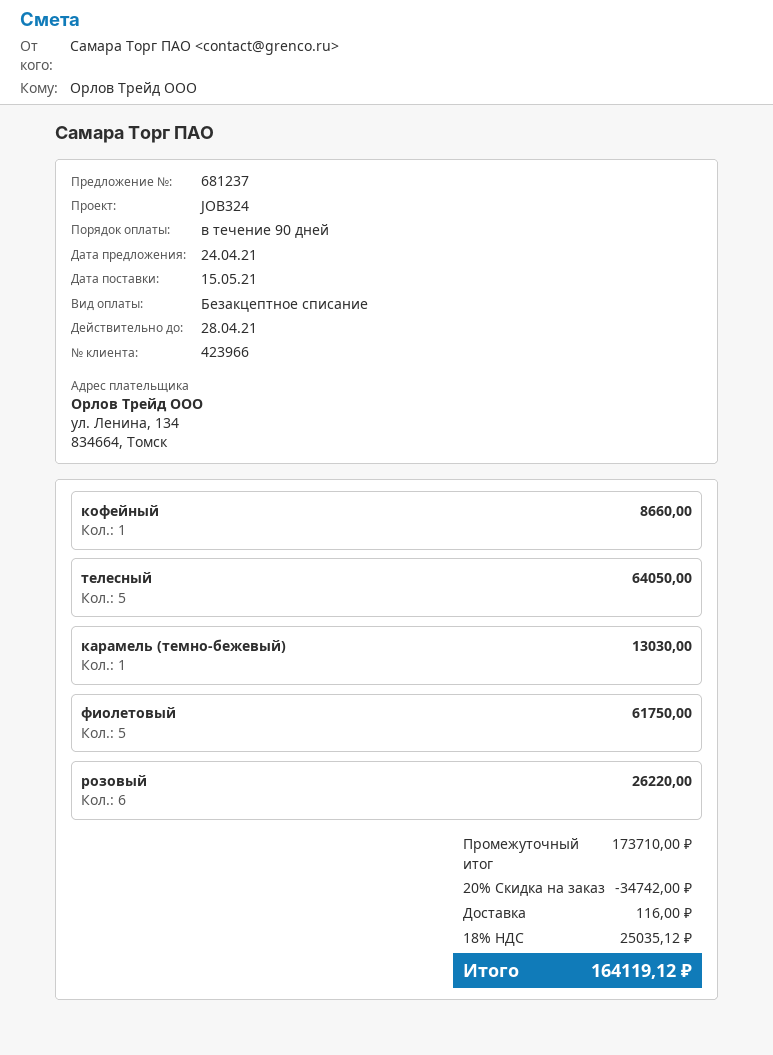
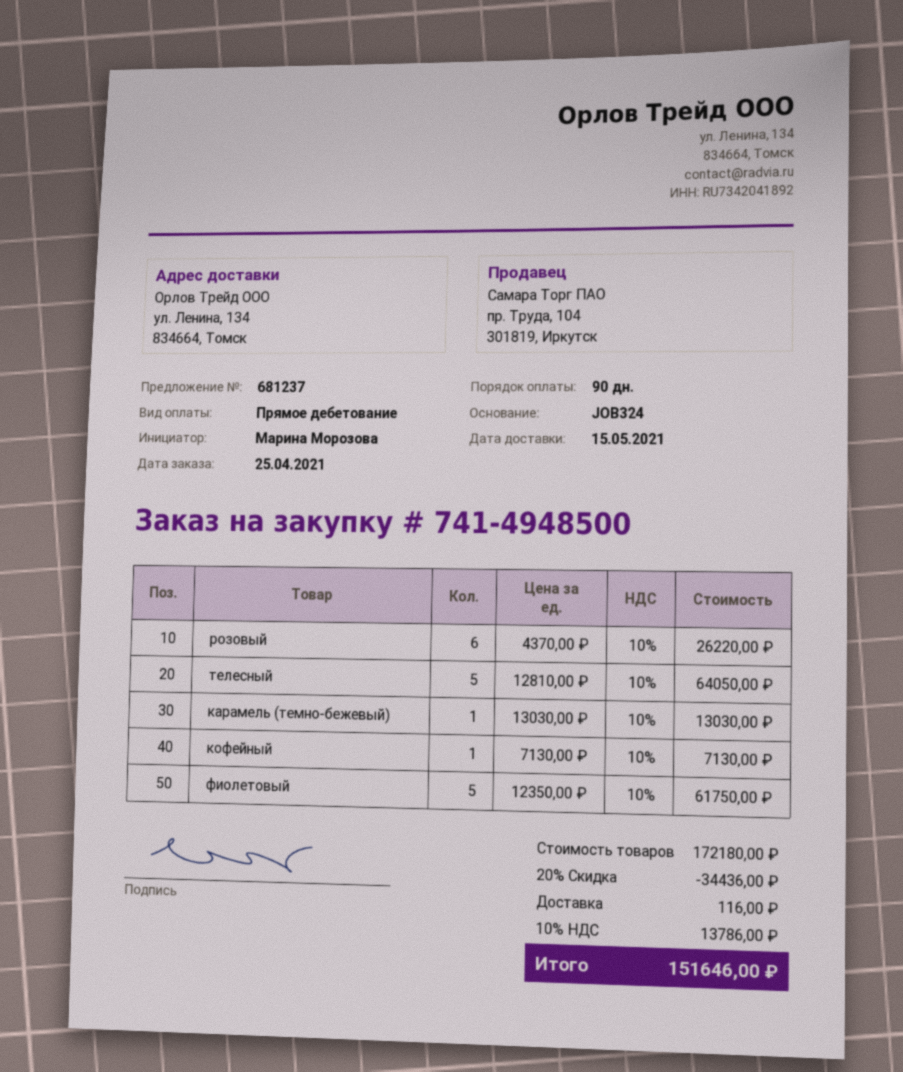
кофейный: 1 for 8660.00 -> 1 for 7130.00
subtotal: 173710.00 -> 172180.00
discount: 20% = 34742.00 -> 20% = 34436.00
tax: 18% = 25035.12 -> 10% = 13786.00
total: 164119.12 -> 151646.00

